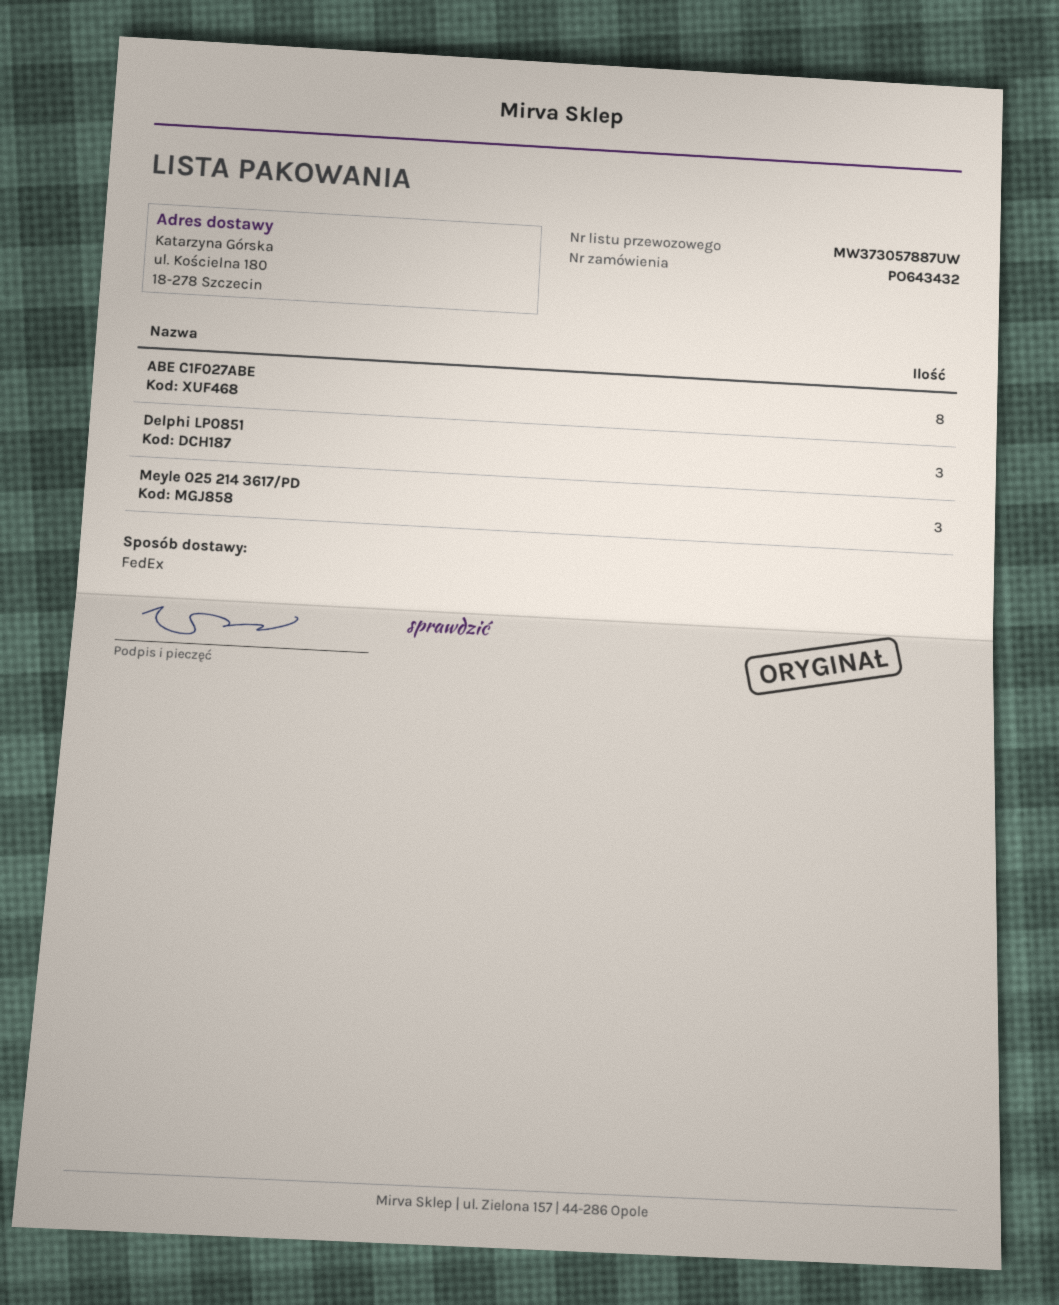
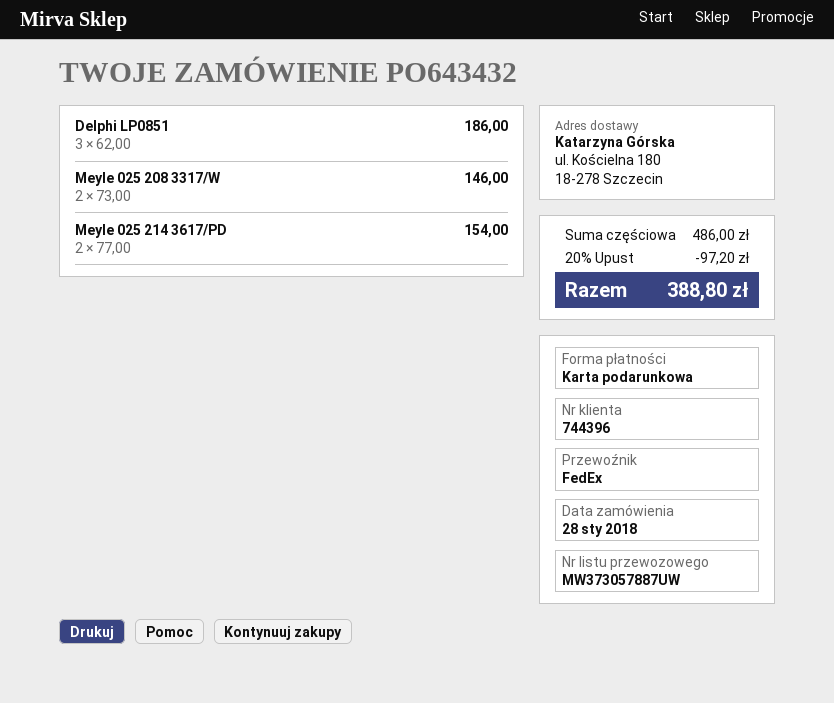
ABE C1F027ABE: 8 -> none
Meyle 025 214 3617/PD: 3 -> 2
Meyle 025 208 3317/W: none -> 2

